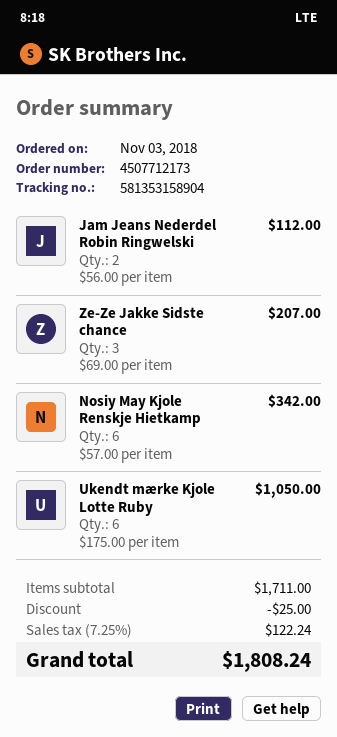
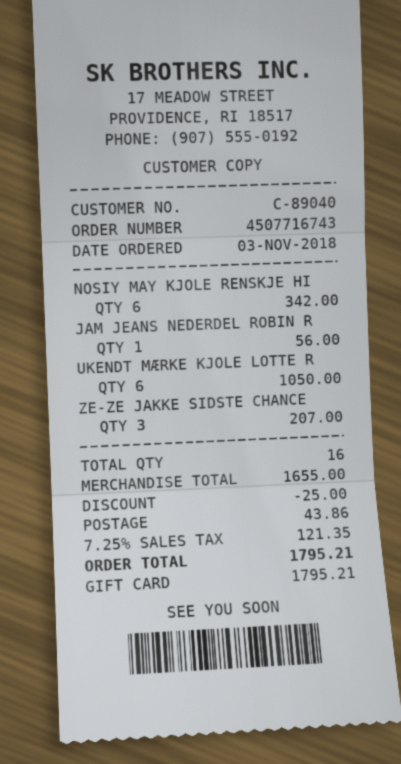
order number: 4507712173 -> 4507716743
Jam Jeans Nederdel Robin Ringwelski: 2 for 112.00 -> 1 for 56.00
subtotal: 1711.00 -> 1655.00
shipping: none -> 43.86
tax: 7.25% = 122.24 -> 7.25% = 121.35
total: 1808.24 -> 1795.21

